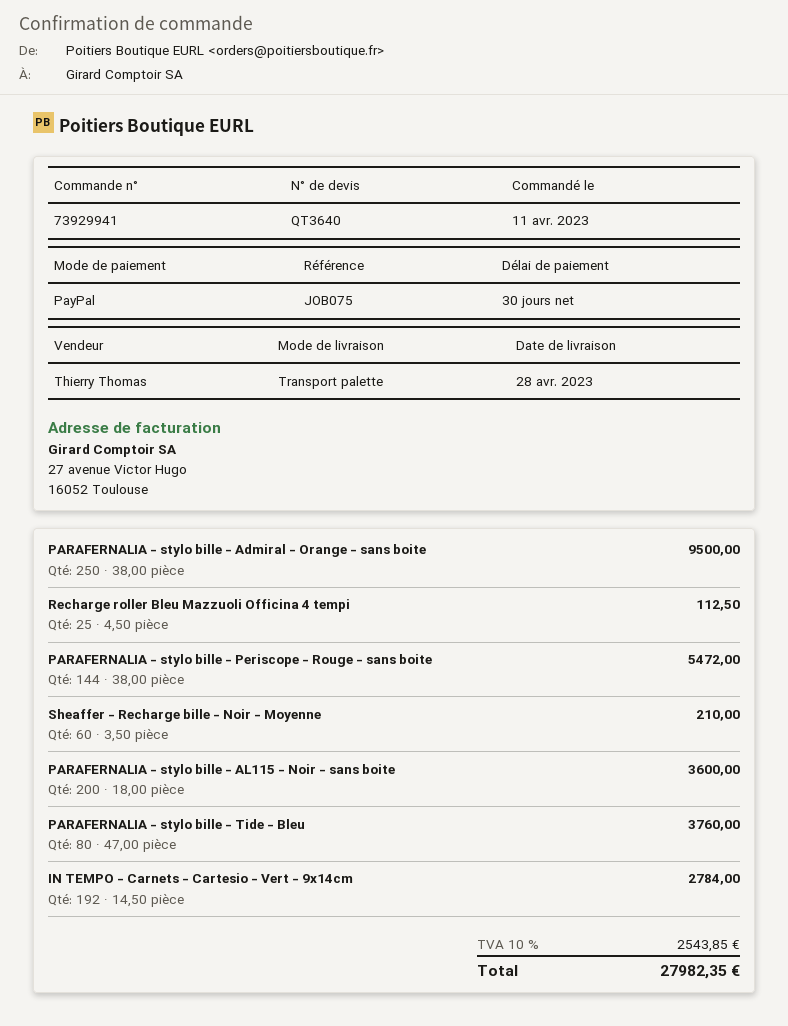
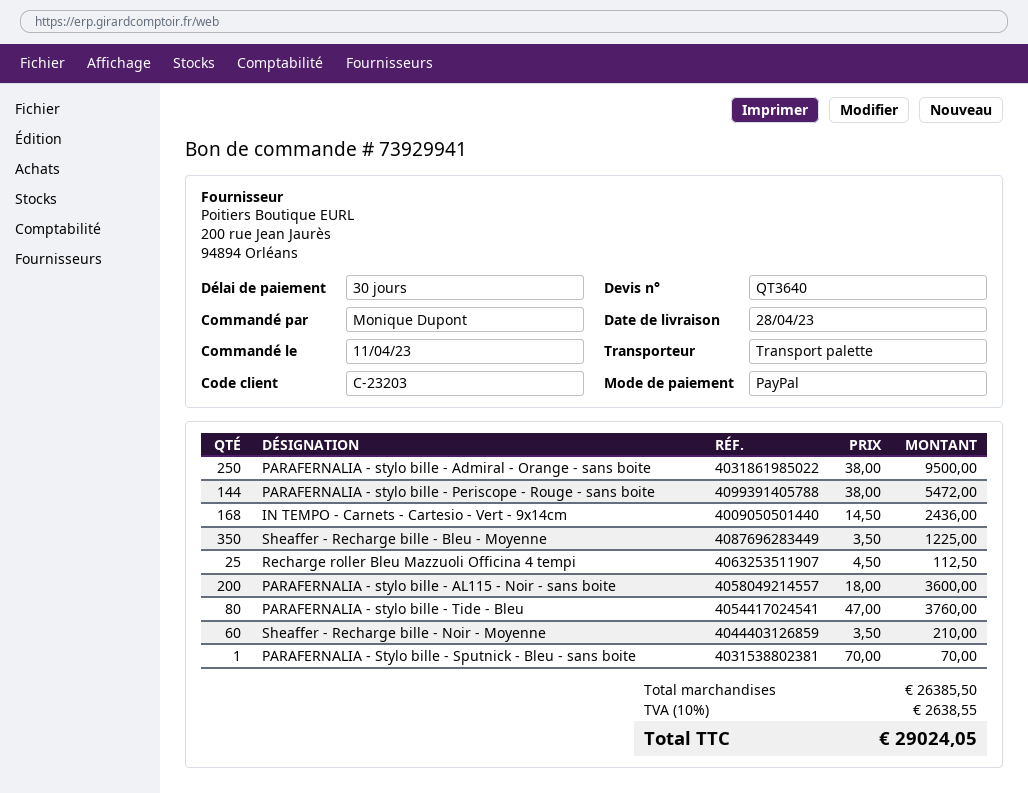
IN TEMPO - Carnets - Cartesio - Vert - 9x14cm: 192 x 14.50 = 2784.00 -> 168 x 14.50 = 2436.00
Sheaffer - Recharge bille - Bleu - Moyenne: none -> 350 x 3.50 = 1225.00
PARAFERNALIA - Stylo bille - Sputnick - Bleu - sans boite: none -> 1 x 70.00 = 70.00
tax: 10% = 2543.85 -> 10% = 2638.55
total: 27982.35 -> 29024.05

